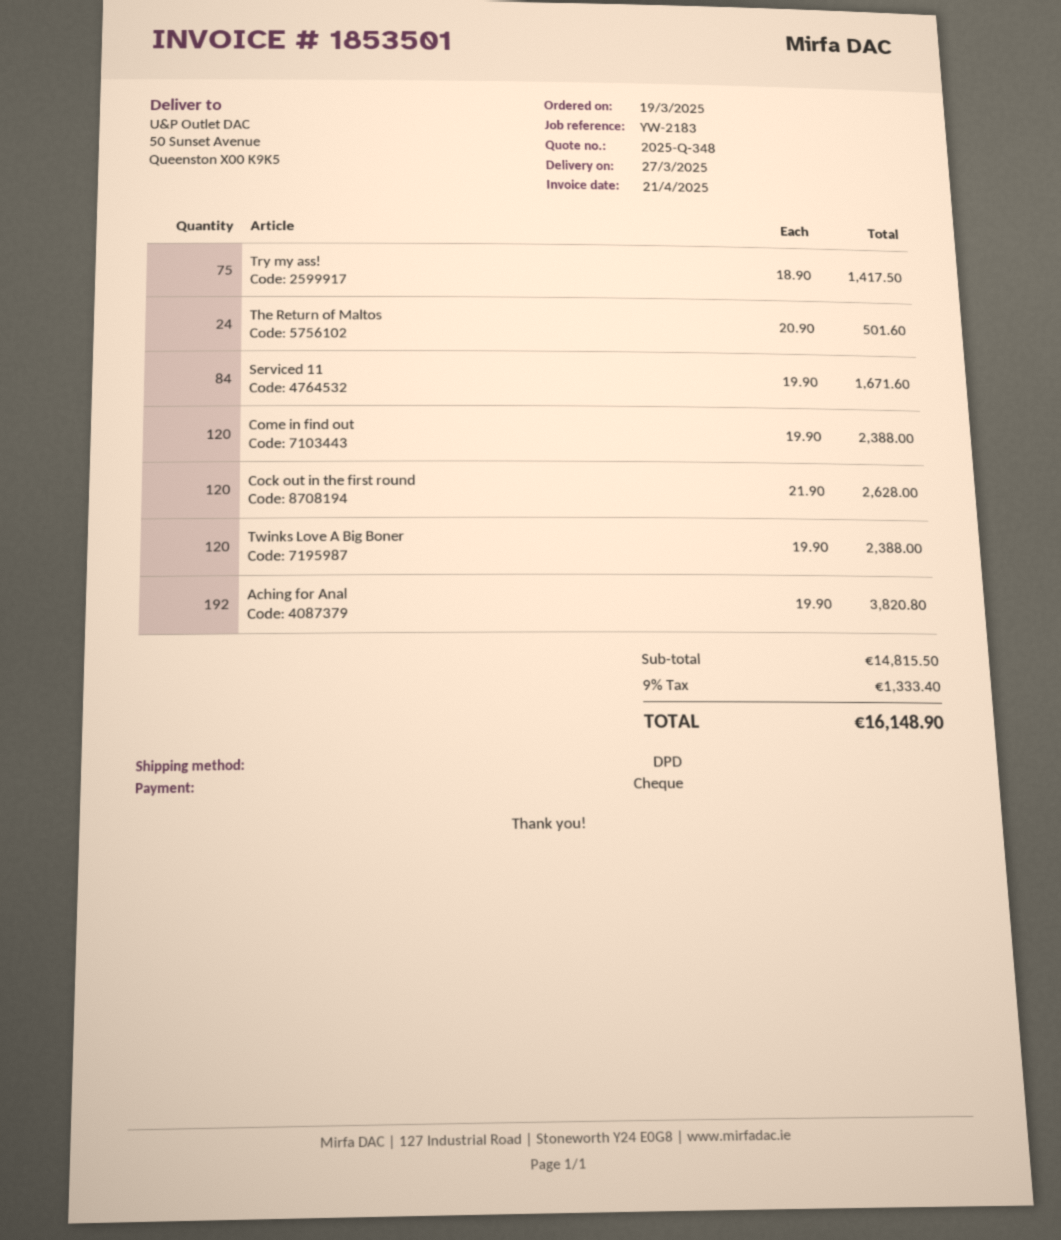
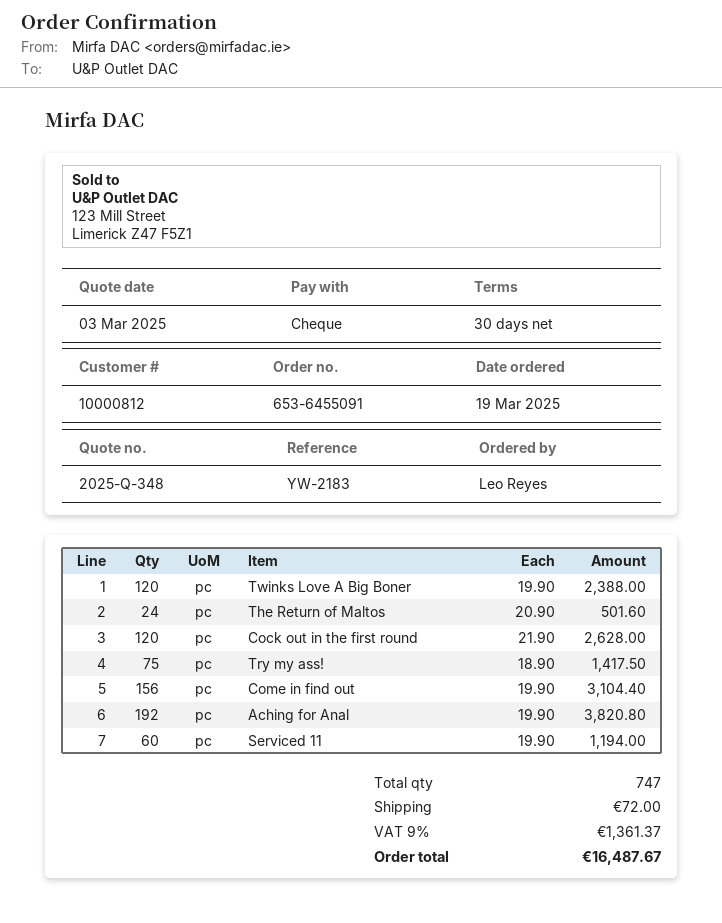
Serviced 11: 84 x 19.90 = 1671.60 -> 60 x 19.90 = 1194.00
Come in find out: 120 x 19.90 = 2388.00 -> 156 x 19.90 = 3104.40
shipping: none -> 72.00
tax: 9% = 1333.40 -> 9% = 1361.37
total: 16148.90 -> 16487.67

